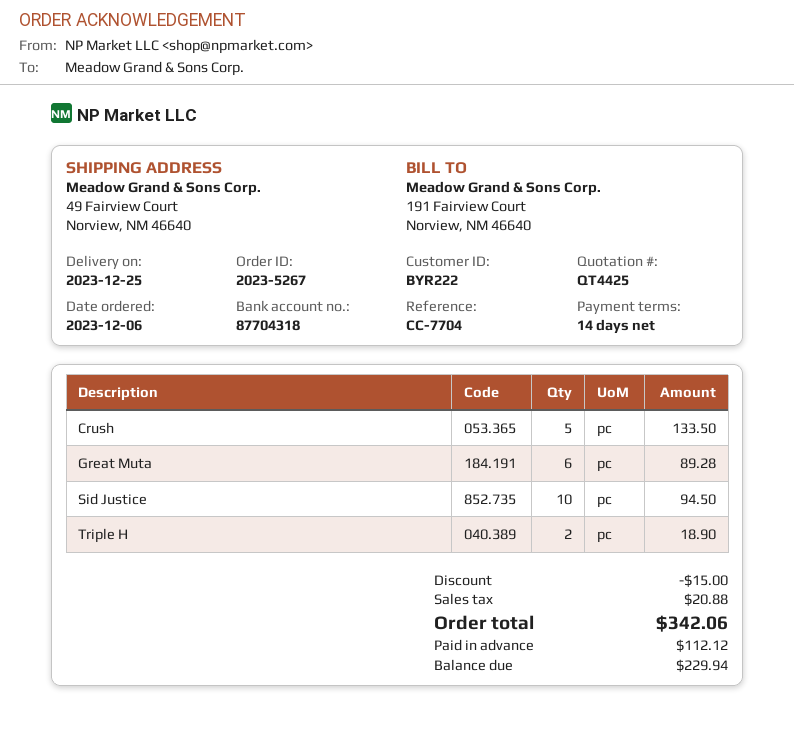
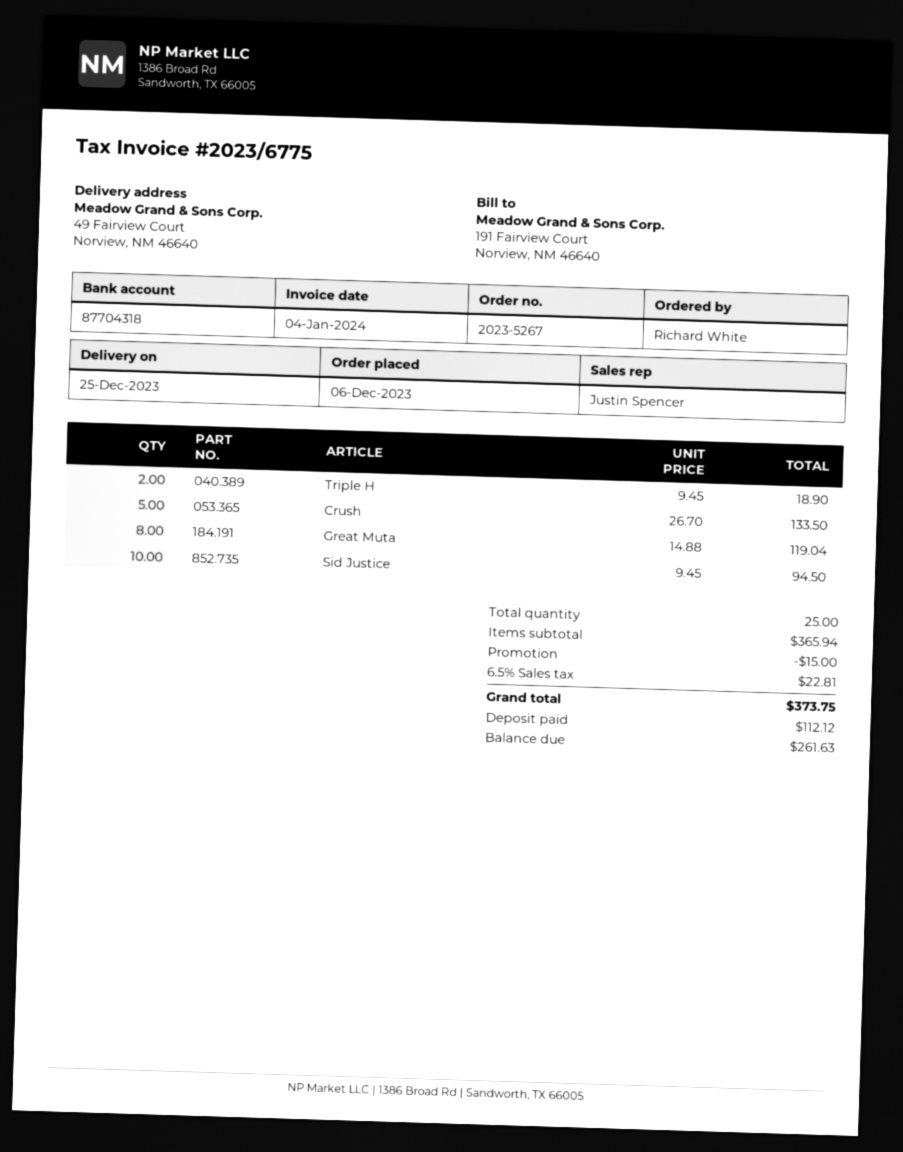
Great Muta: 6 for 89.28 -> 8 for 119.04
tax: 20.88 -> 22.81
total: 342.06 -> 373.75
balance: 229.94 -> 261.63

